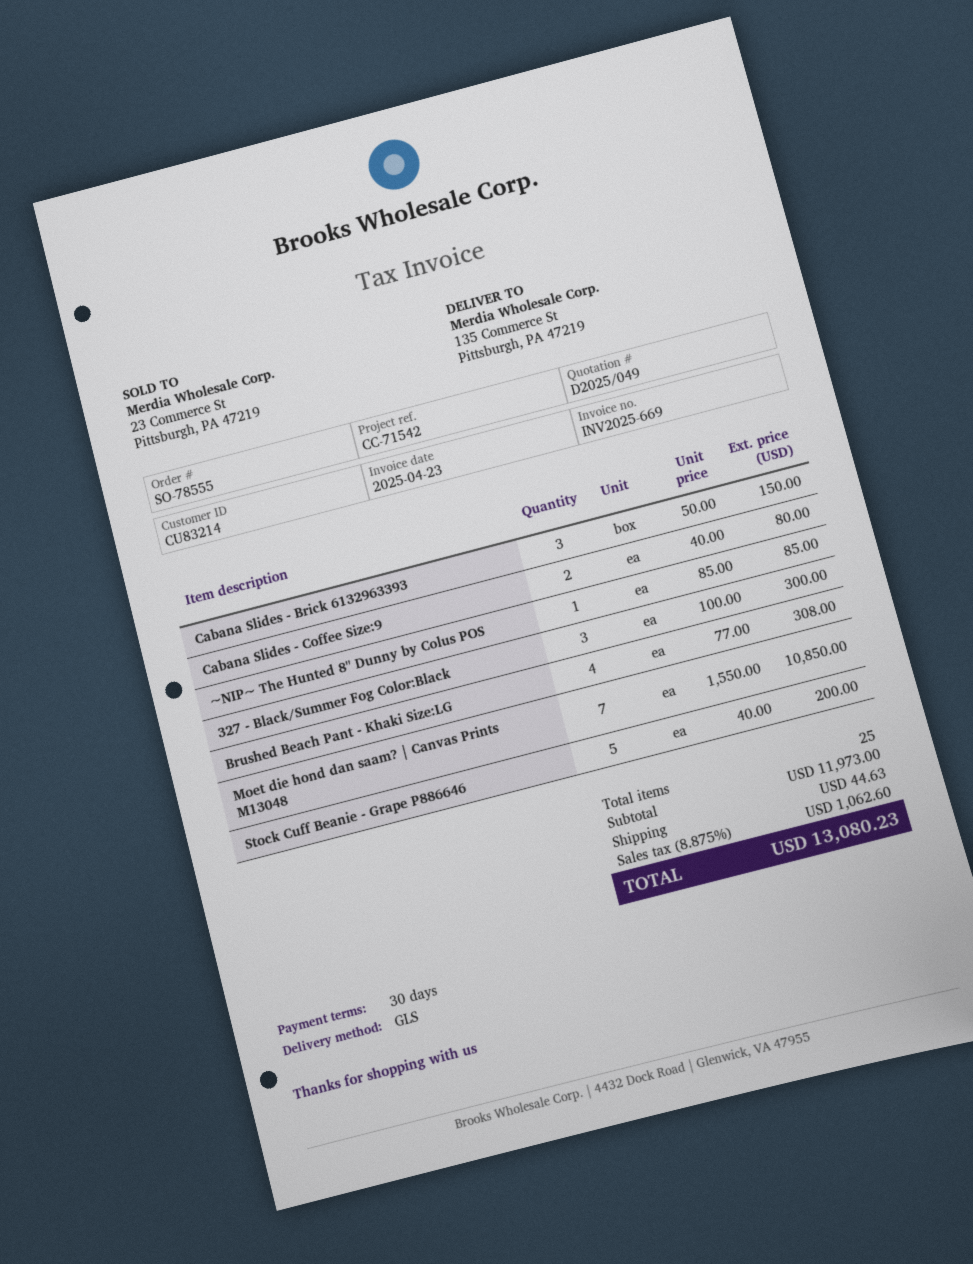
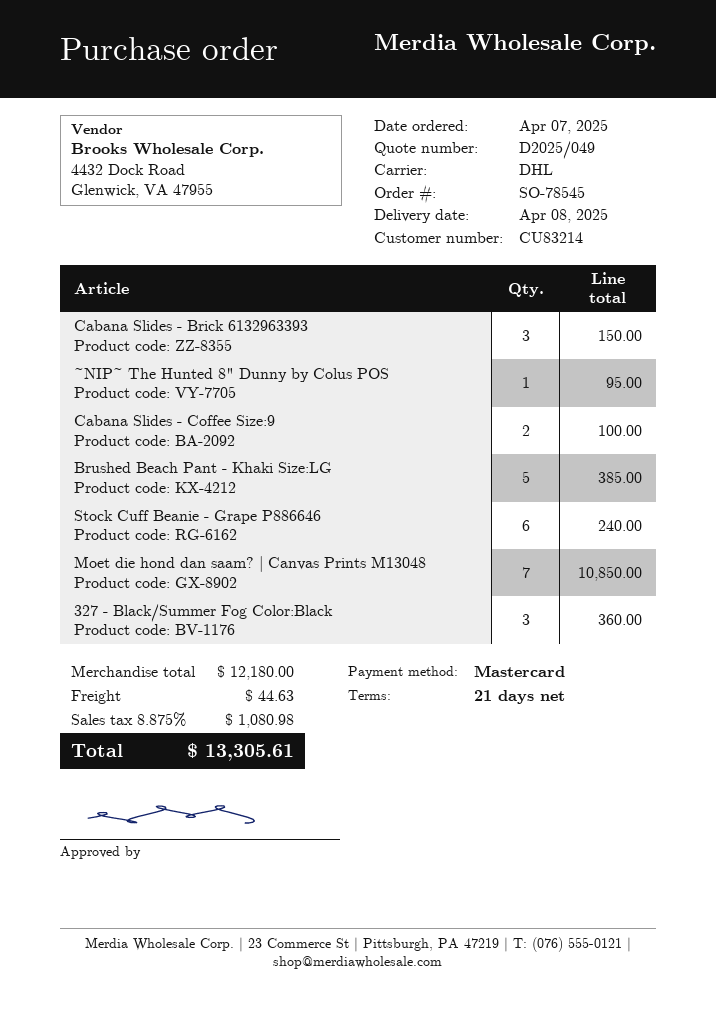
order number: SO-78555 -> SO-78545
payment terms: 30 days -> 21 days
shipping method: GLS -> DHL
Cabana Slides - Coffee Size:9: 2 for 80.00 -> 2 for 100.00
~NIP~ The Hunted 8" Dunny by Colus POS: 1 for 85.00 -> 1 for 95.00
327 - Black/Summer Fog Color:Black: 3 for 300.00 -> 3 for 360.00
Brushed Beach Pant - Khaki Size:LG: 4 for 308.00 -> 5 for 385.00
Stock Cuff Beanie - Grape P886646: 5 for 200.00 -> 6 for 240.00
subtotal: 11973.00 -> 12180.00
tax: 8.875% = 1062.60 -> 8.875% = 1080.98
total: 13080.23 -> 13305.61

